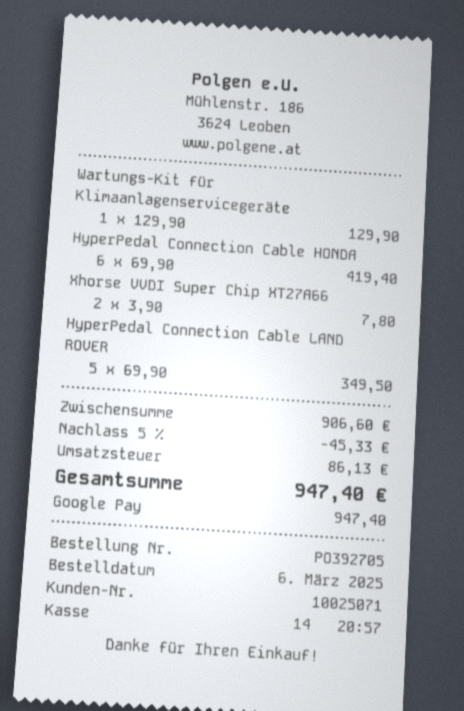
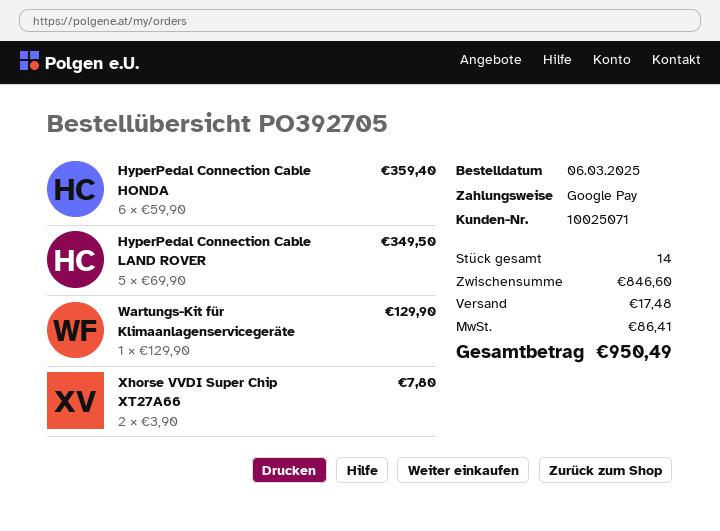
HyperPedal Connection Cable HONDA: 6 x 69.90 = 419.40 -> 6 x 59.90 = 359.40
subtotal: 906.60 -> 846.60
discount: 5% = 45.33 -> none
shipping: none -> 17.48
tax: 86.13 -> 86.41
total: 947.40 -> 950.49

